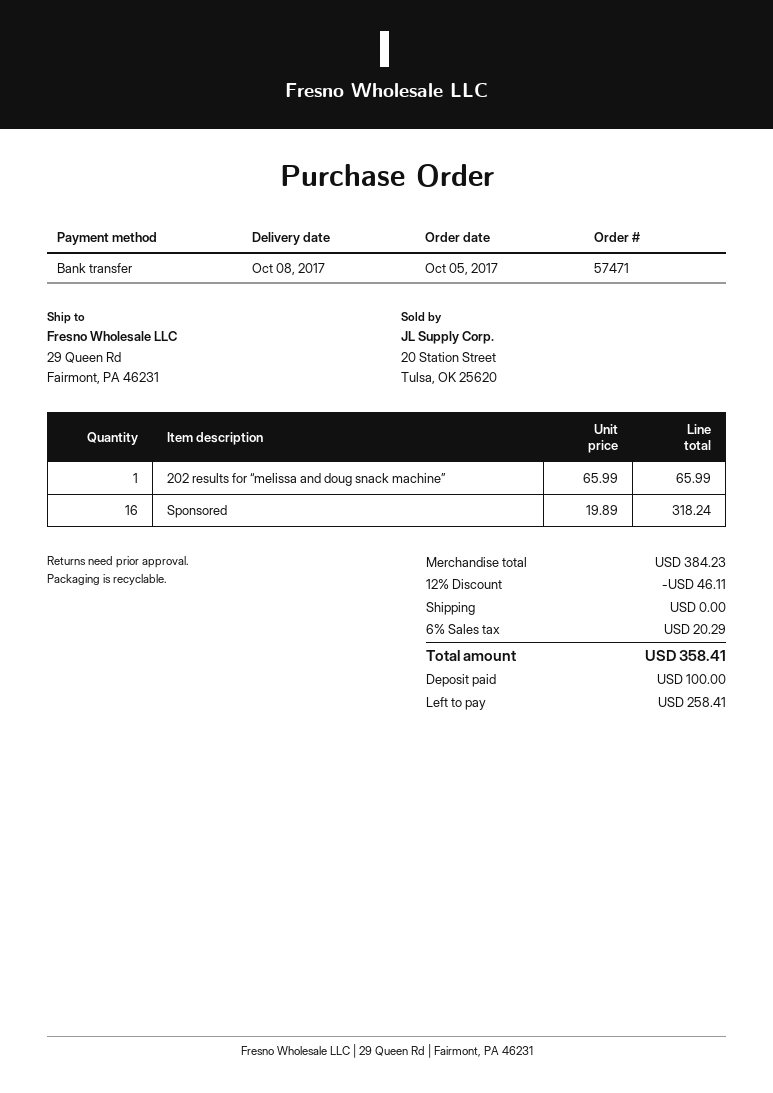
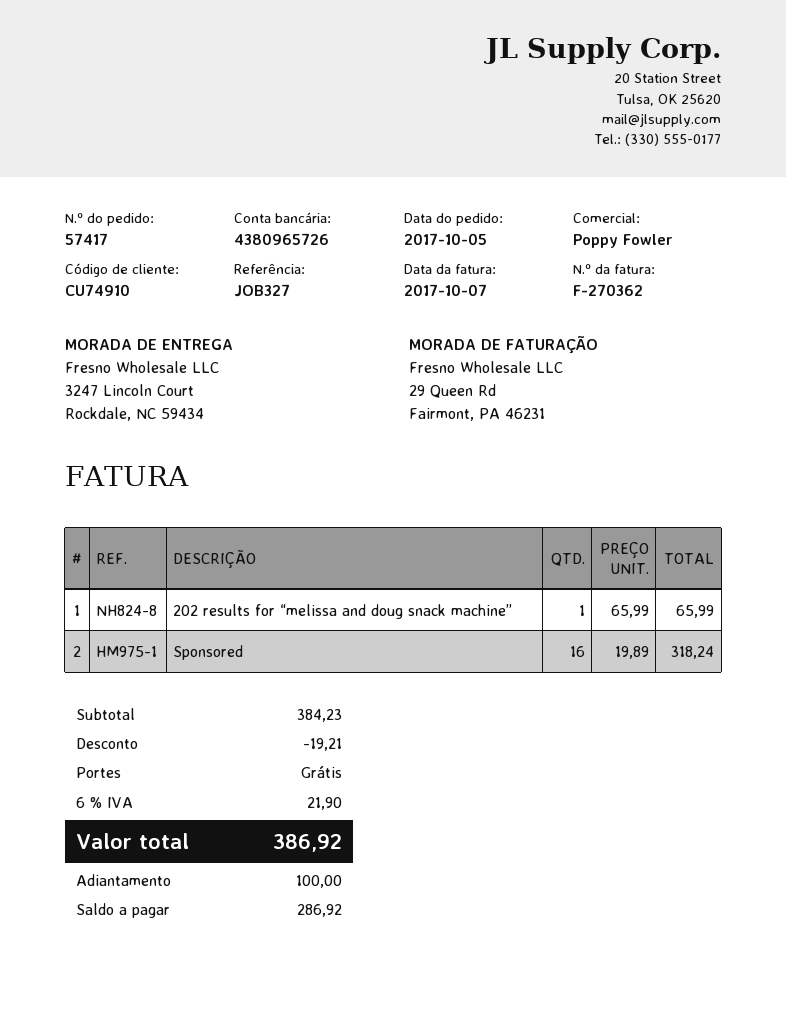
order number: 57471 -> 57417
ship to: 29 Queen Rd, Fairmont, PA 46231 -> 3247 Lincoln Court, Rockdale, NC 59434
discount: 46.11 -> 19.21
tax: 6% = 20.29 -> 6% = 21.90
total: 358.41 -> 386.92
balance: 258.41 -> 286.92

